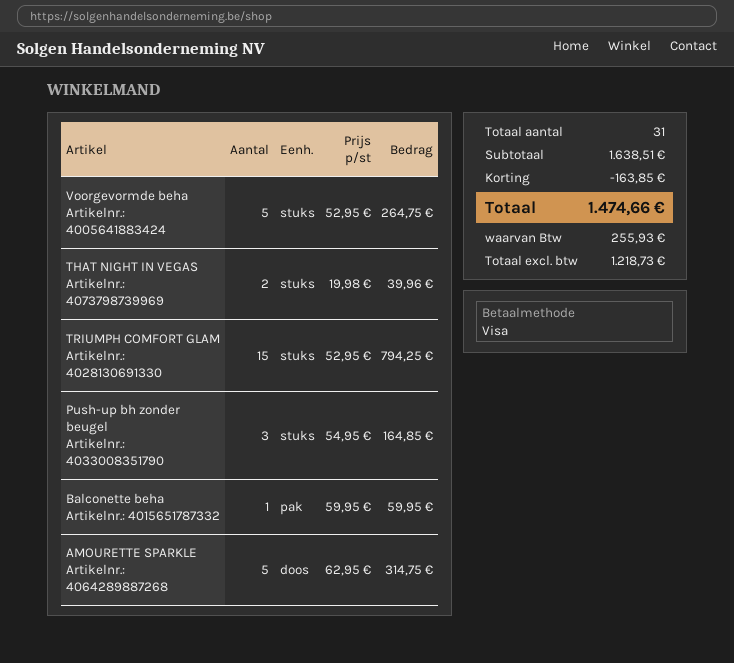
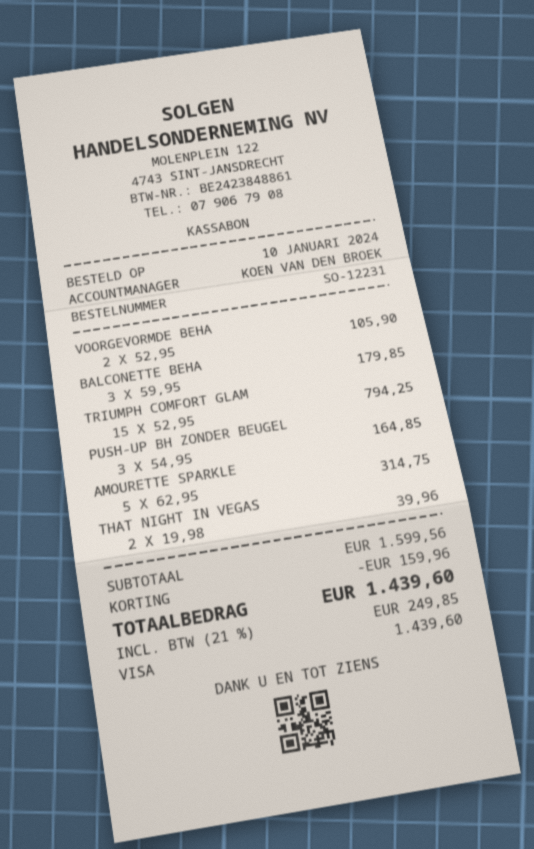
Voorgevormde beha: 5 x 52.95 = 264.75 -> 2 x 52.95 = 105.90
Balconette beha: 1 x 59.95 = 59.95 -> 3 x 59.95 = 179.85
subtotal: 1638.51 -> 1599.56
discount: 163.85 -> 159.96
tax: 255.93 -> 249.85
total: 1474.66 -> 1439.60

